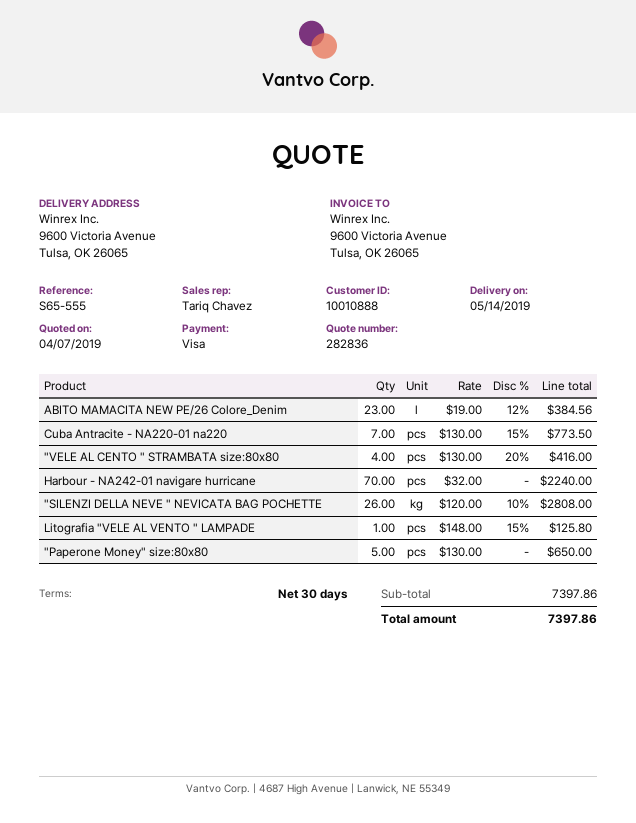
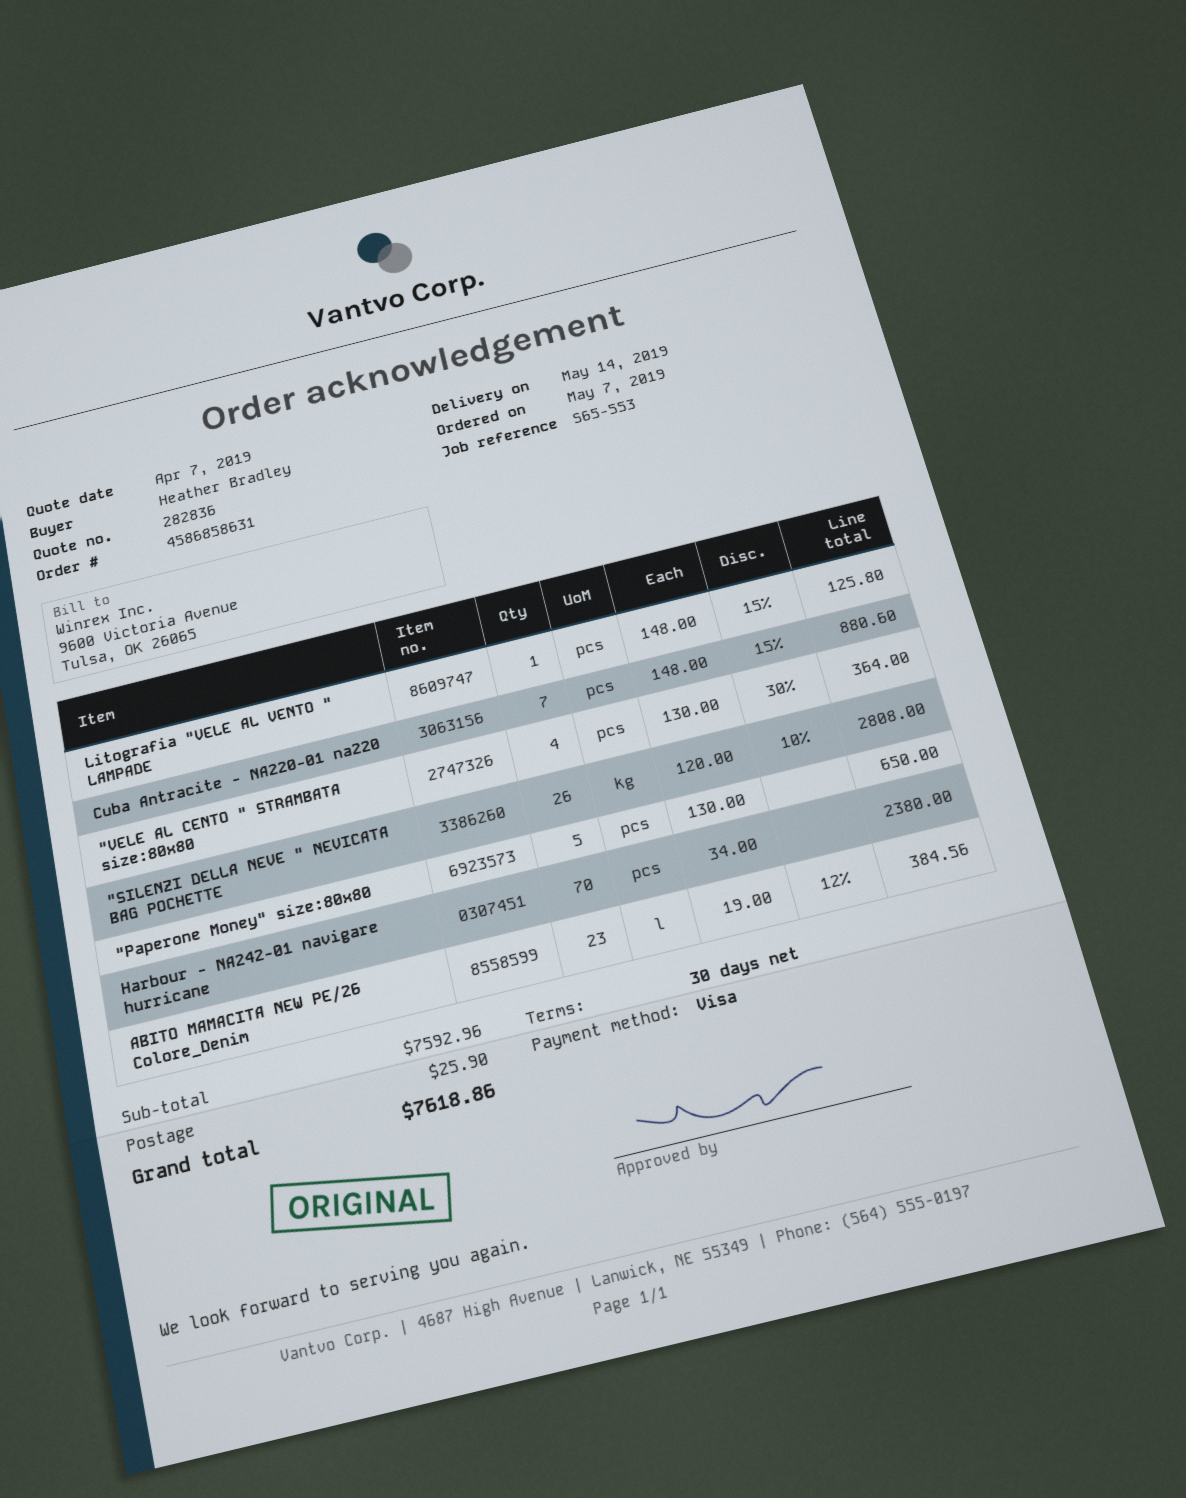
reference: S65-555 -> S65-553
Cuba Antracite - NA220-01 na220: 7 x 130.00 - 15% = 773.50 -> 7 x 148.00 - 15% = 880.60
"VELE AL CENTO " STRAMBATA size:80x80: 4 x 130.00 - 20% = 416.00 -> 4 x 130.00 - 30% = 364.00
Harbour - NA242-01 navigare hurricane: 70 x 32.00 = 2240.00 -> 70 x 34.00 = 2380.00
subtotal: 7397.86 -> 7592.96
shipping: none -> 25.90
total: 7397.86 -> 7618.86

